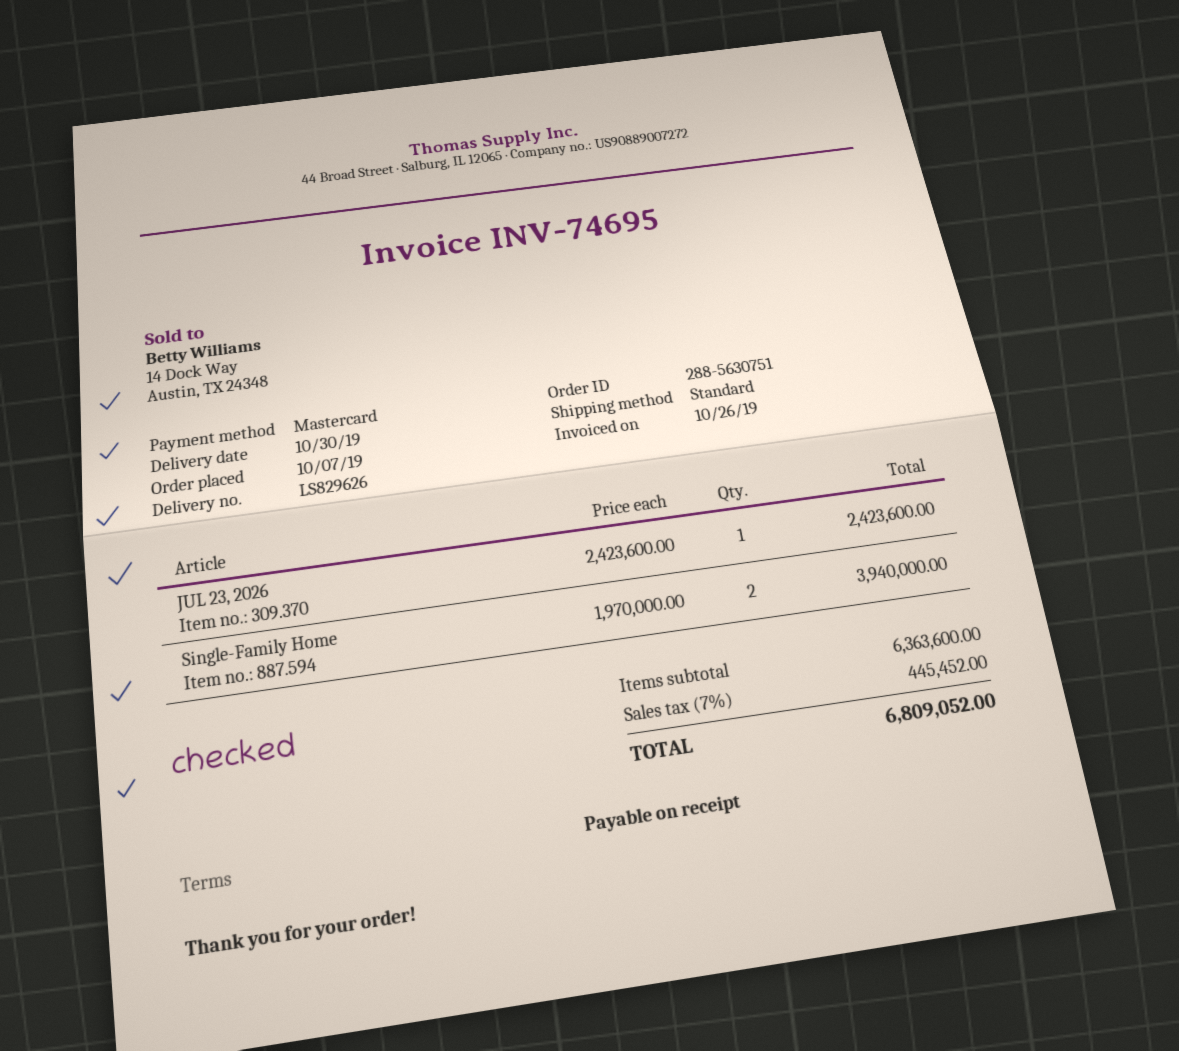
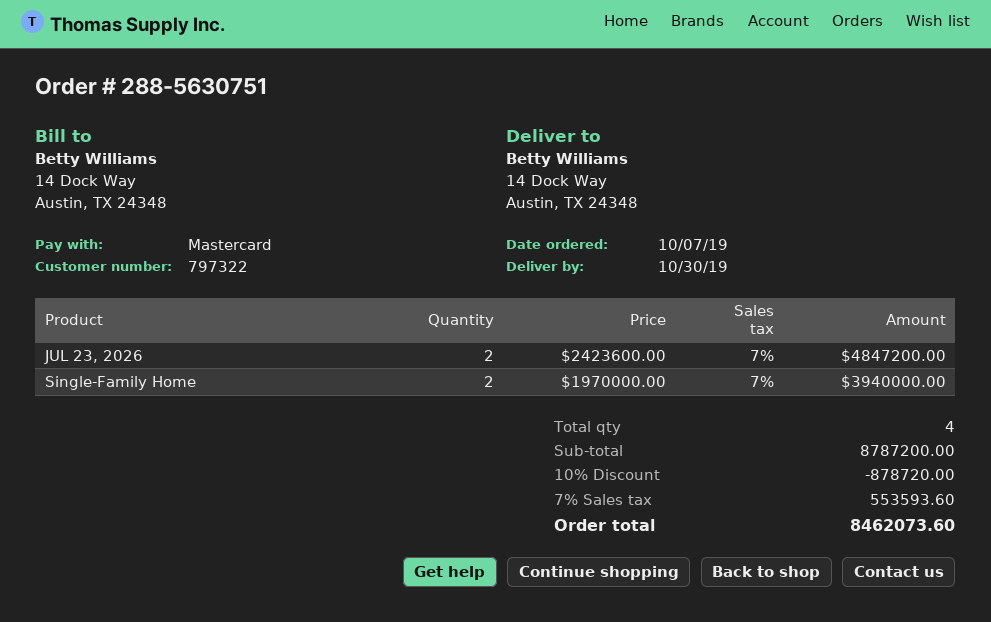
JUL 23, 2026: 1 x 2423600.00 = 2423600.00 -> 2 x 2423600.00 = 4847200.00
subtotal: 6363600.00 -> 8787200.00
discount: none -> 10% = 878720.00
tax: 7% = 445452.00 -> 7% = 553593.60
total: 6809052.00 -> 8462073.60

